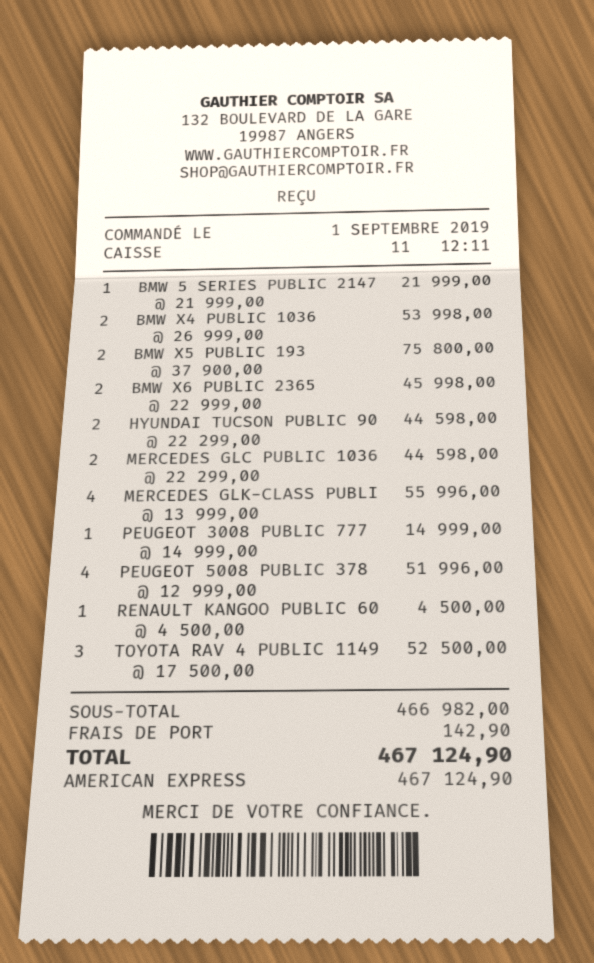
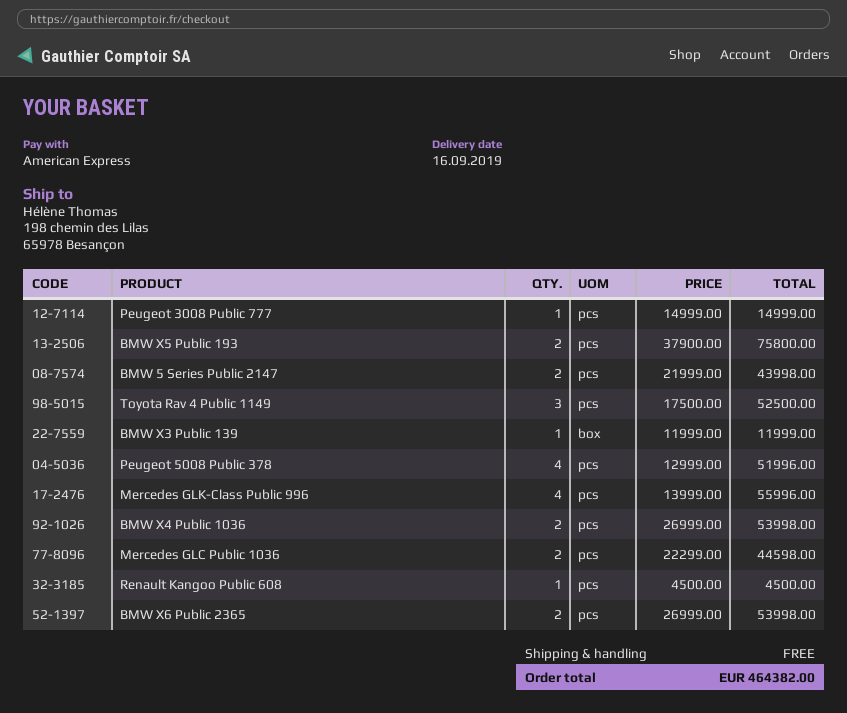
BMW 5 SERIES PUBLIC 2147: 1 x 21999.00 = 21999.00 -> 2 x 21999.00 = 43998.00
BMW X6 PUBLIC 2365: 2 x 22999.00 = 45998.00 -> 2 x 26999.00 = 53998.00
HYUNDAI TUCSON PUBLIC 90: 2 x 22299.00 = 44598.00 -> none
BMW X3 Public 139: none -> 1 x 11999.00 = 11999.00
shipping: 142.90 -> 0.00
total: 467124.90 -> 464382.00

